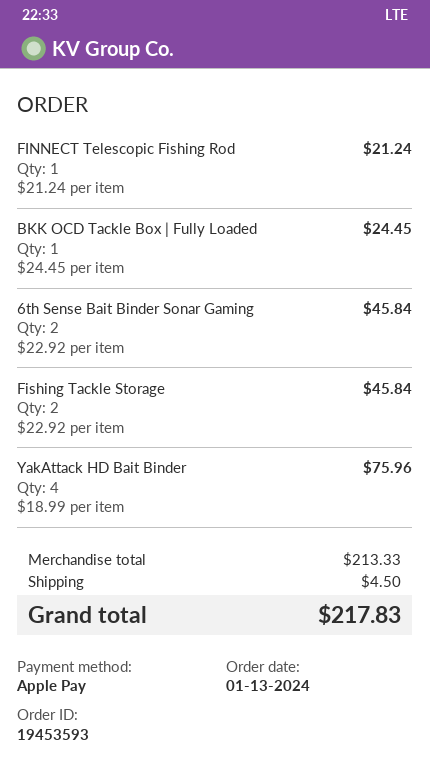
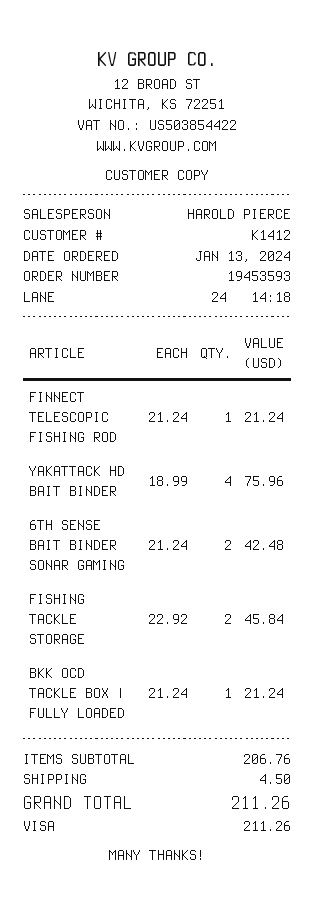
payment method: Apple Pay -> Visa
BKK OCD Tackle Box | Fully Loaded: 1 x 24.45 = 24.45 -> 1 x 21.24 = 21.24
6th Sense Bait Binder Sonar Gaming: 2 x 22.92 = 45.84 -> 2 x 21.24 = 42.48
subtotal: 213.33 -> 206.76
total: 217.83 -> 211.26

